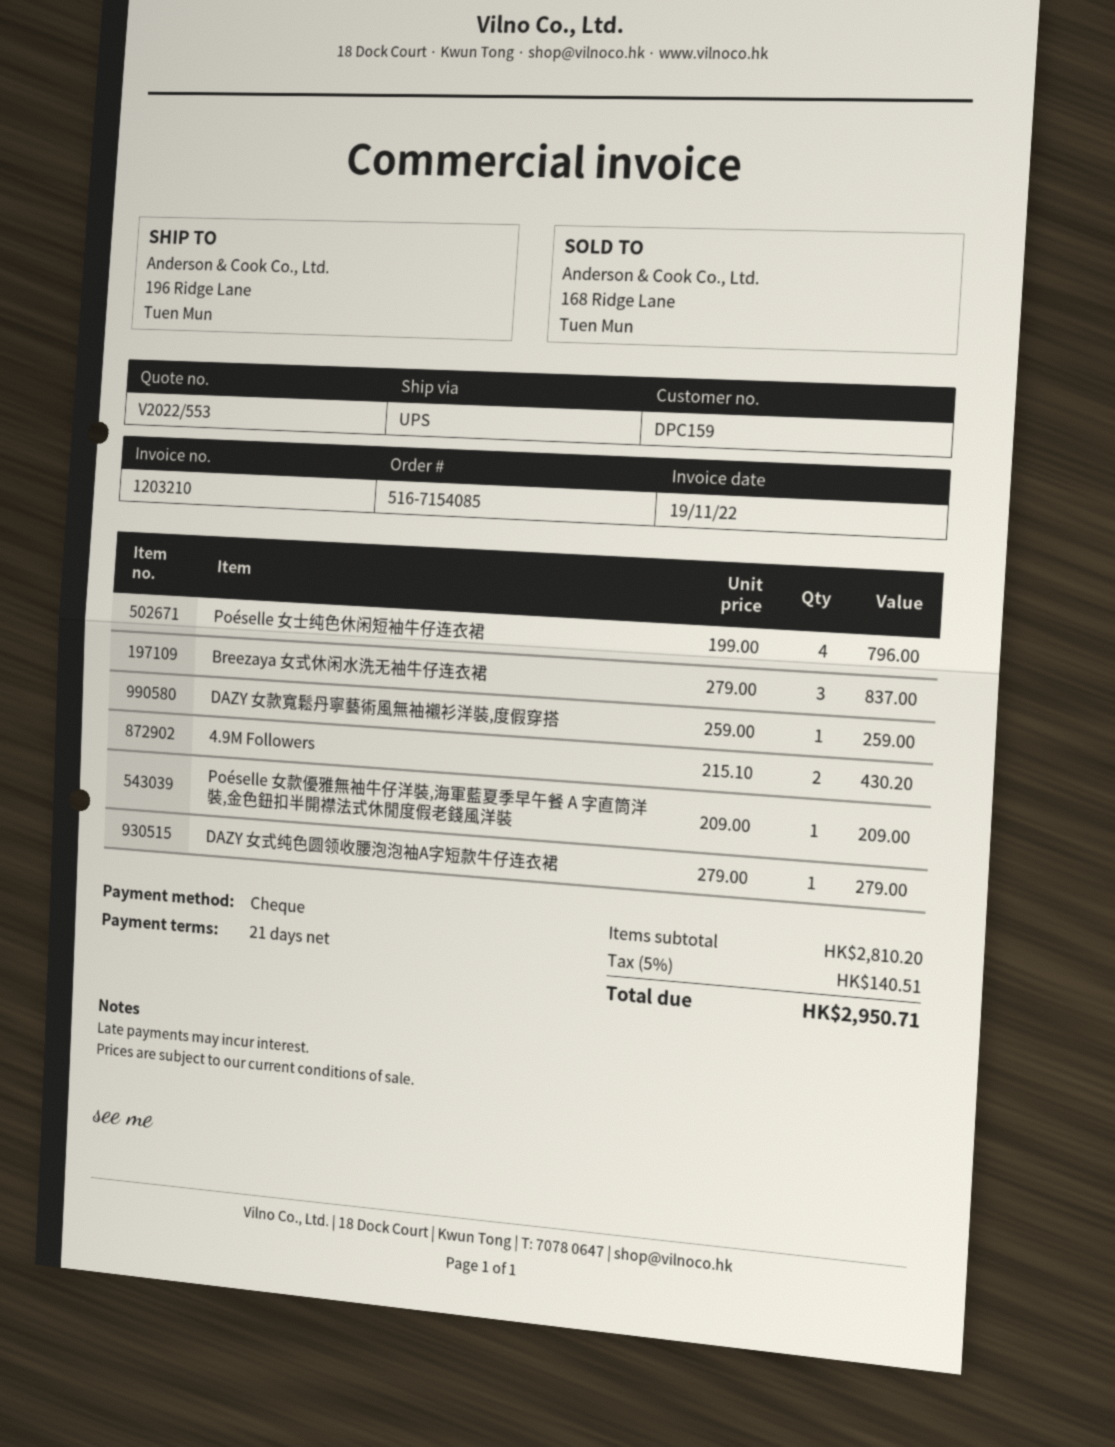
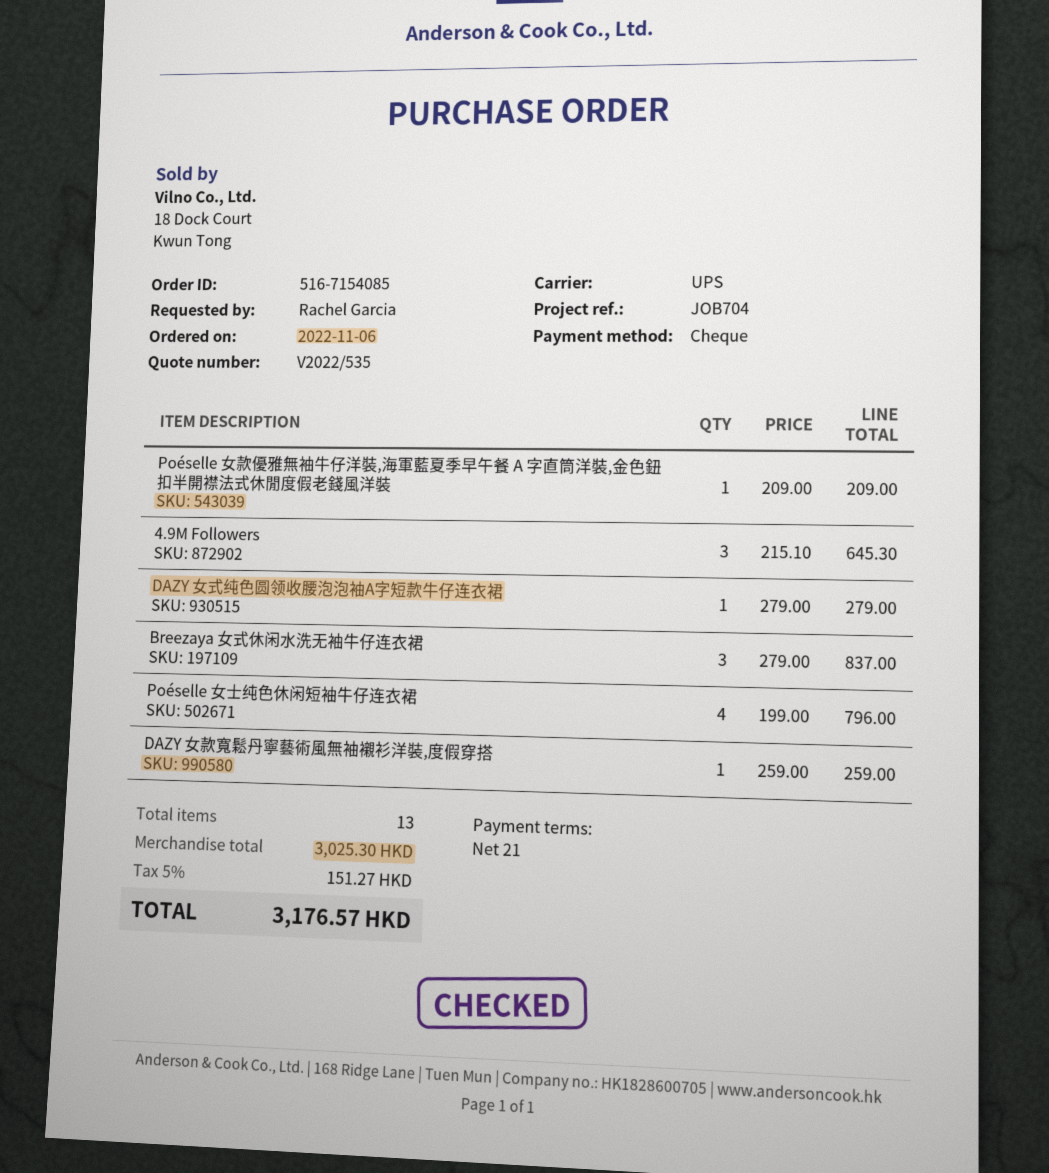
quote number: V2022/553 -> V2022/535
4.9M Followers: 2 x 215.10 = 430.20 -> 3 x 215.10 = 645.30
subtotal: 2810.20 -> 3025.30
tax: 5% = 140.51 -> 5% = 151.27
total: 2950.71 -> 3176.57

